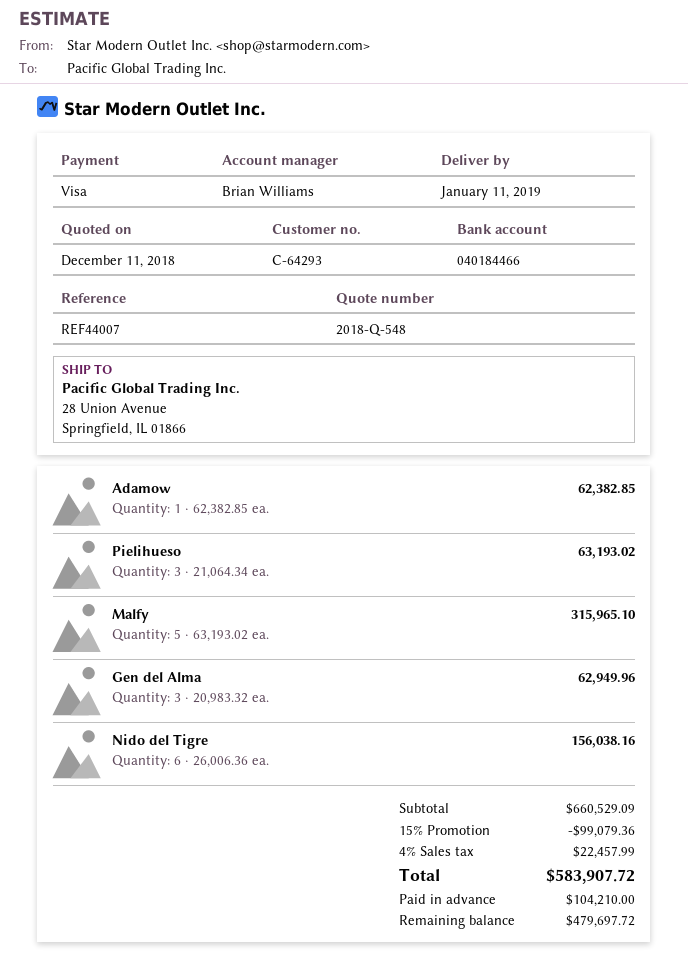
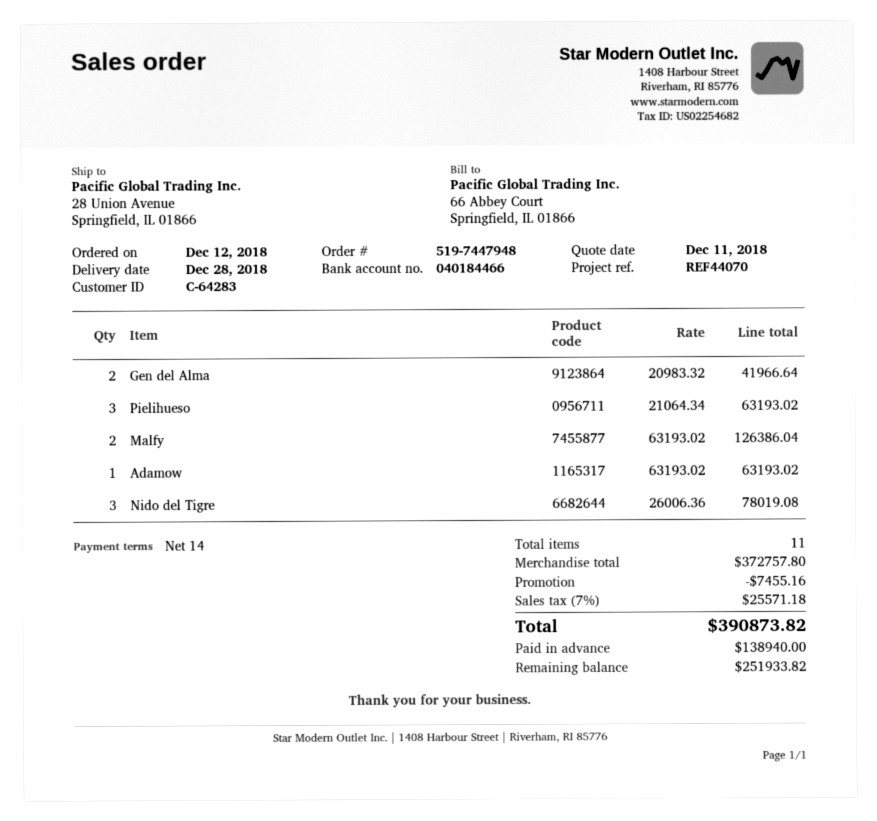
delivery date: 2019-01-11 -> 2018-12-28
customer number: C-64293 -> C-64283
reference: REF44007 -> REF44070
Adamow: 1 x 62382.85 = 62382.85 -> 1 x 63193.02 = 63193.02
Malfy: 5 x 63193.02 = 315965.10 -> 2 x 63193.02 = 126386.04
Gen del Alma: 3 x 20983.32 = 62949.96 -> 2 x 20983.32 = 41966.64
Nido del Tigre: 6 x 26006.36 = 156038.16 -> 3 x 26006.36 = 78019.08
subtotal: 660529.09 -> 372757.80
discount: 99079.36 -> 7455.16
tax: 4% = 22457.99 -> 7% = 25571.18
total: 583907.72 -> 390873.82
deposit: 104210.00 -> 138940.00
balance: 479697.72 -> 251933.82

